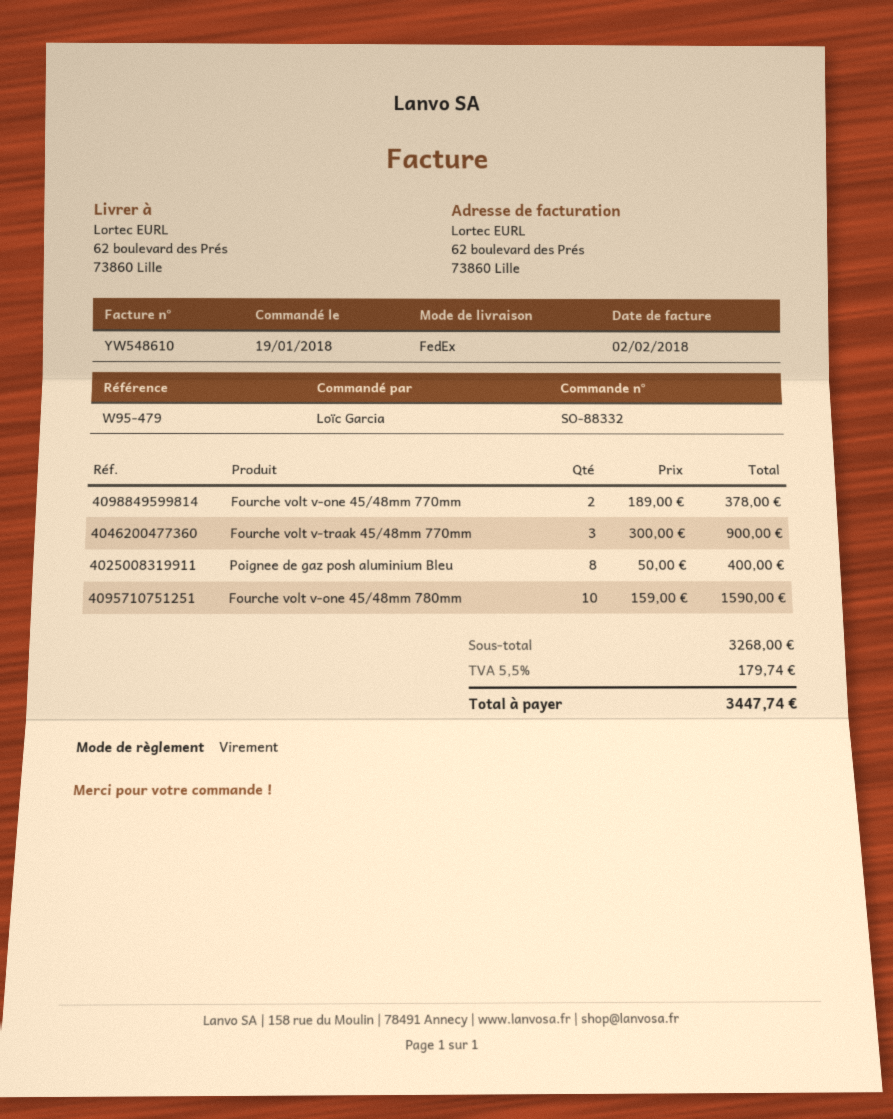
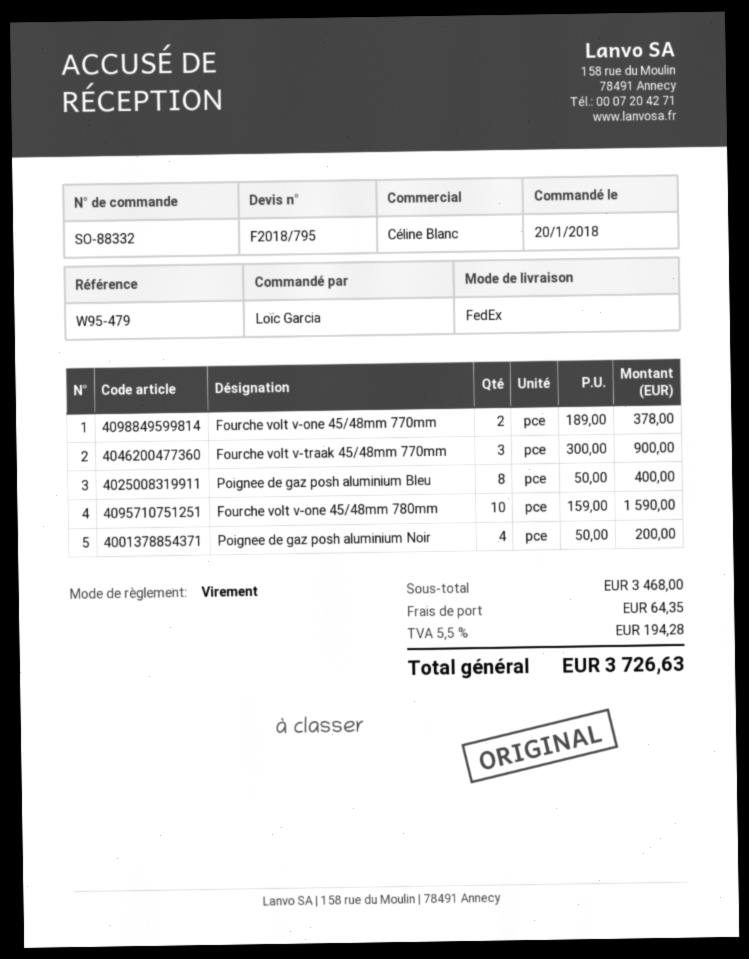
order date: 2018-01-19 -> 2018-01-20
Poignee de gaz posh aluminium Noir: none -> 4 x 50.00 = 200.00
subtotal: 3268.00 -> 3468.00
shipping: none -> 64.35
tax: 5.5% = 179.74 -> 5.5% = 194.28
total: 3447.74 -> 3726.63

